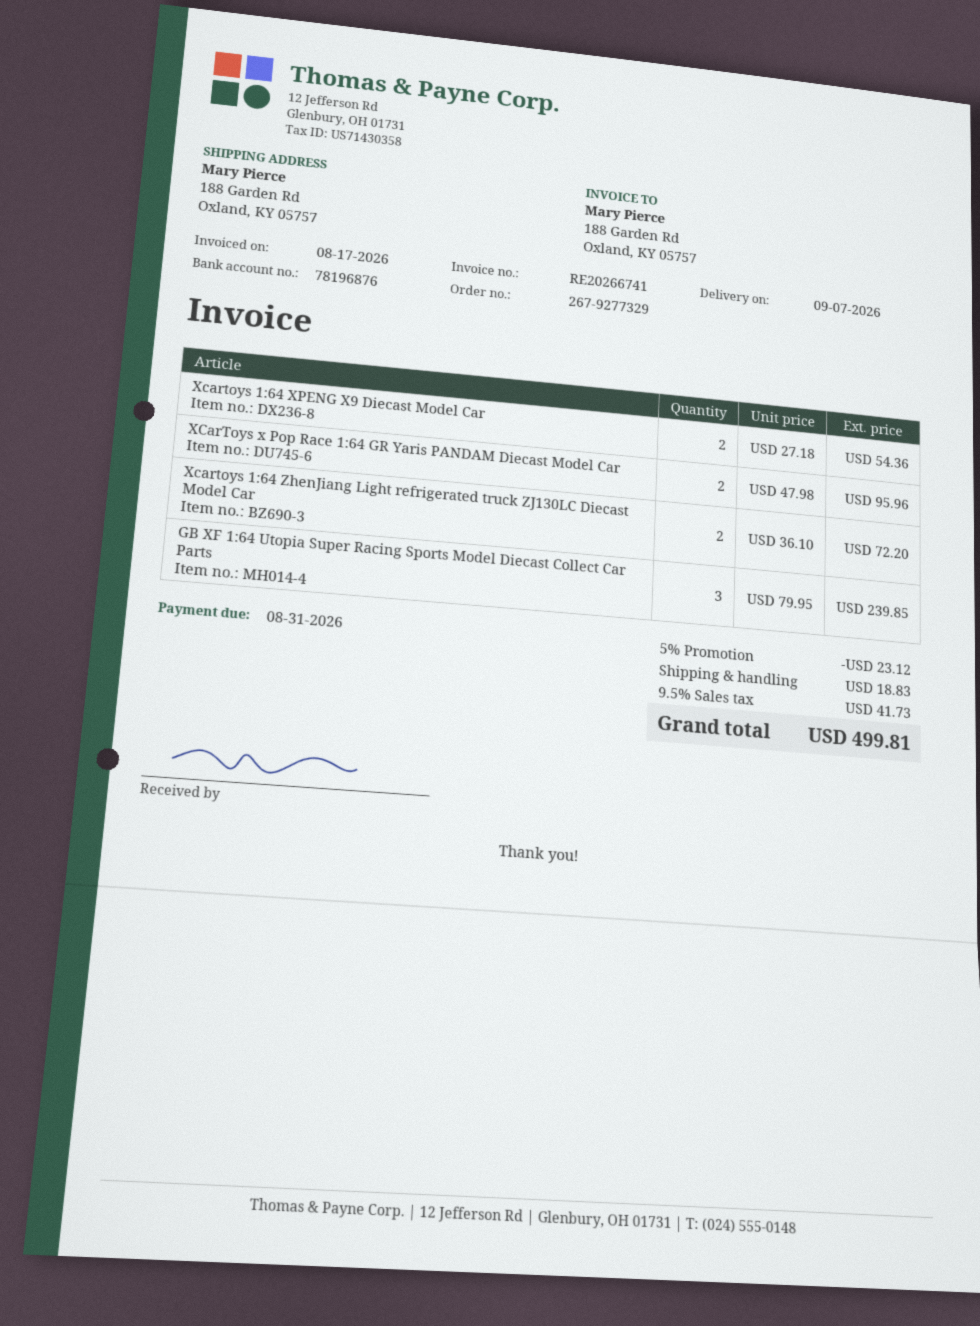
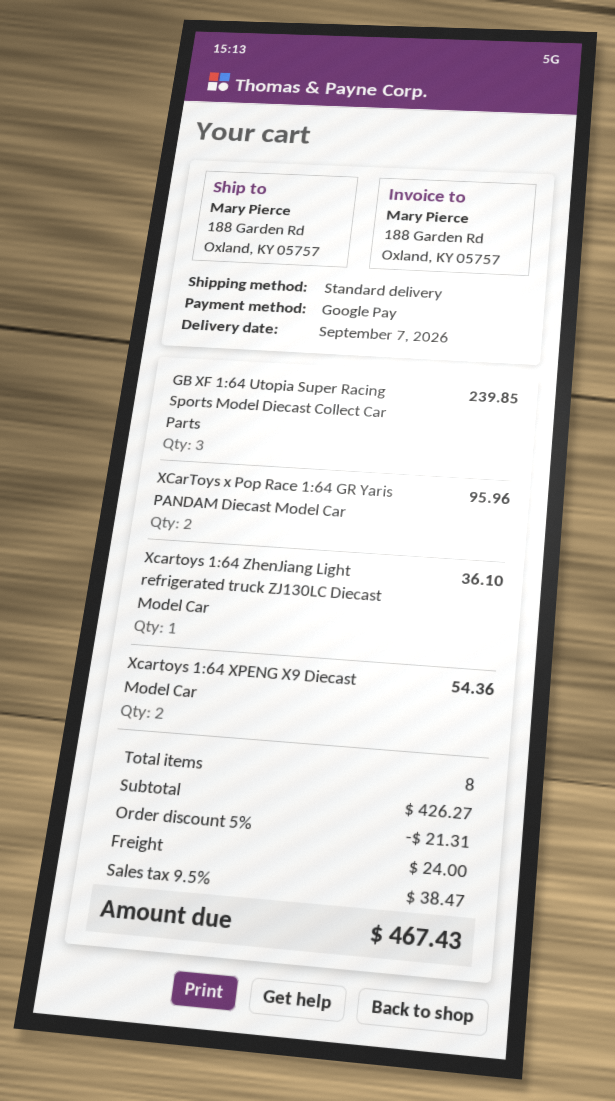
Xcartoys 1:64 ZhenJiang Light refrigerated truck ZJ130LC Diecast Model Car: 2 for 72.20 -> 1 for 36.10
discount: 5% = 23.12 -> 5% = 21.31
shipping: 18.83 -> 24.00
tax: 9.5% = 41.73 -> 9.5% = 38.47
total: 499.81 -> 467.43

